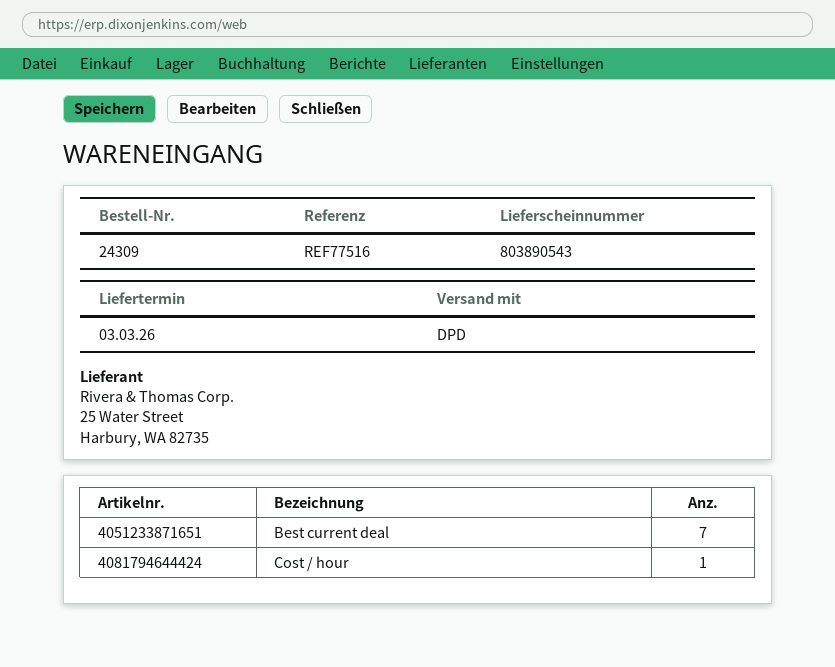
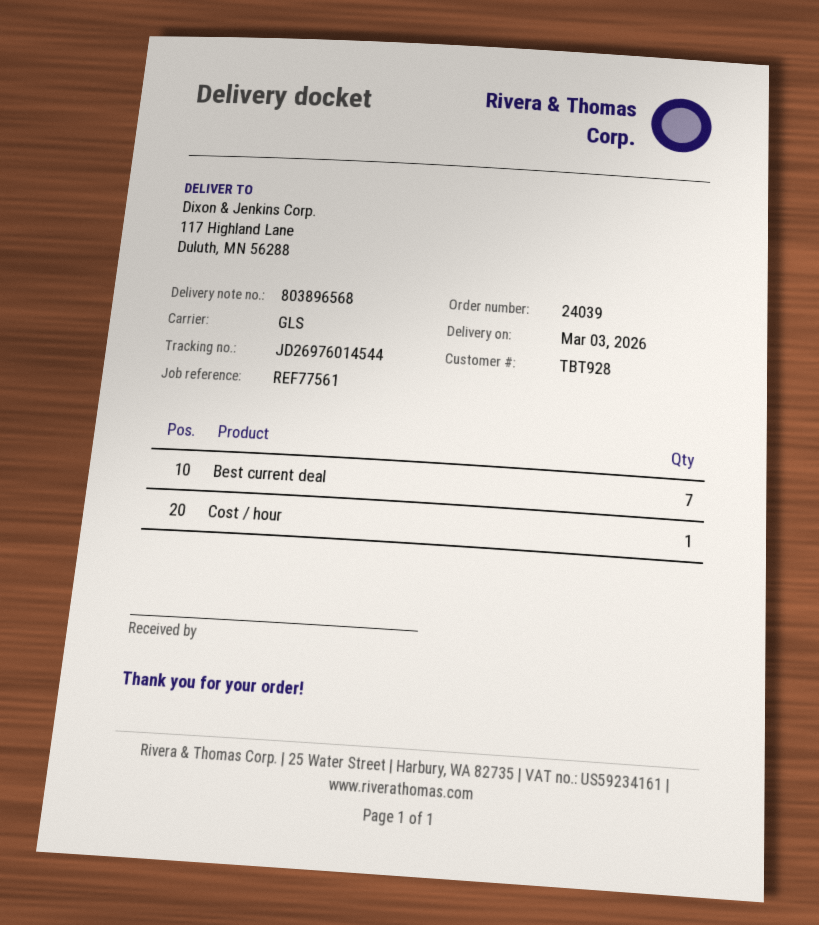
order number: 24309 -> 24039
delivery note number: 803890543 -> 803896568
reference: REF77516 -> REF77561
shipping method: DPD -> GLS

